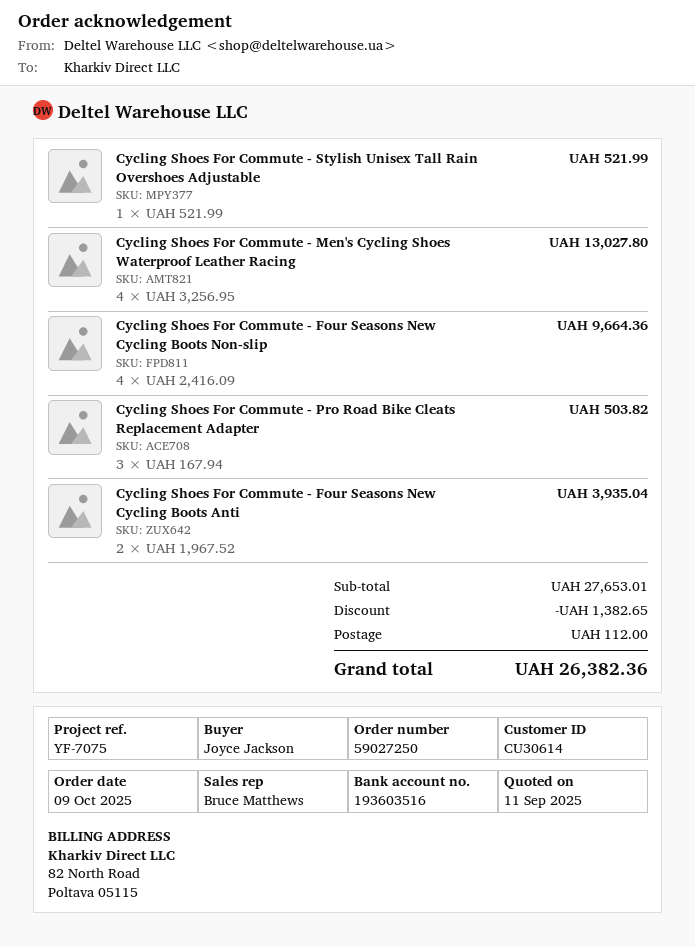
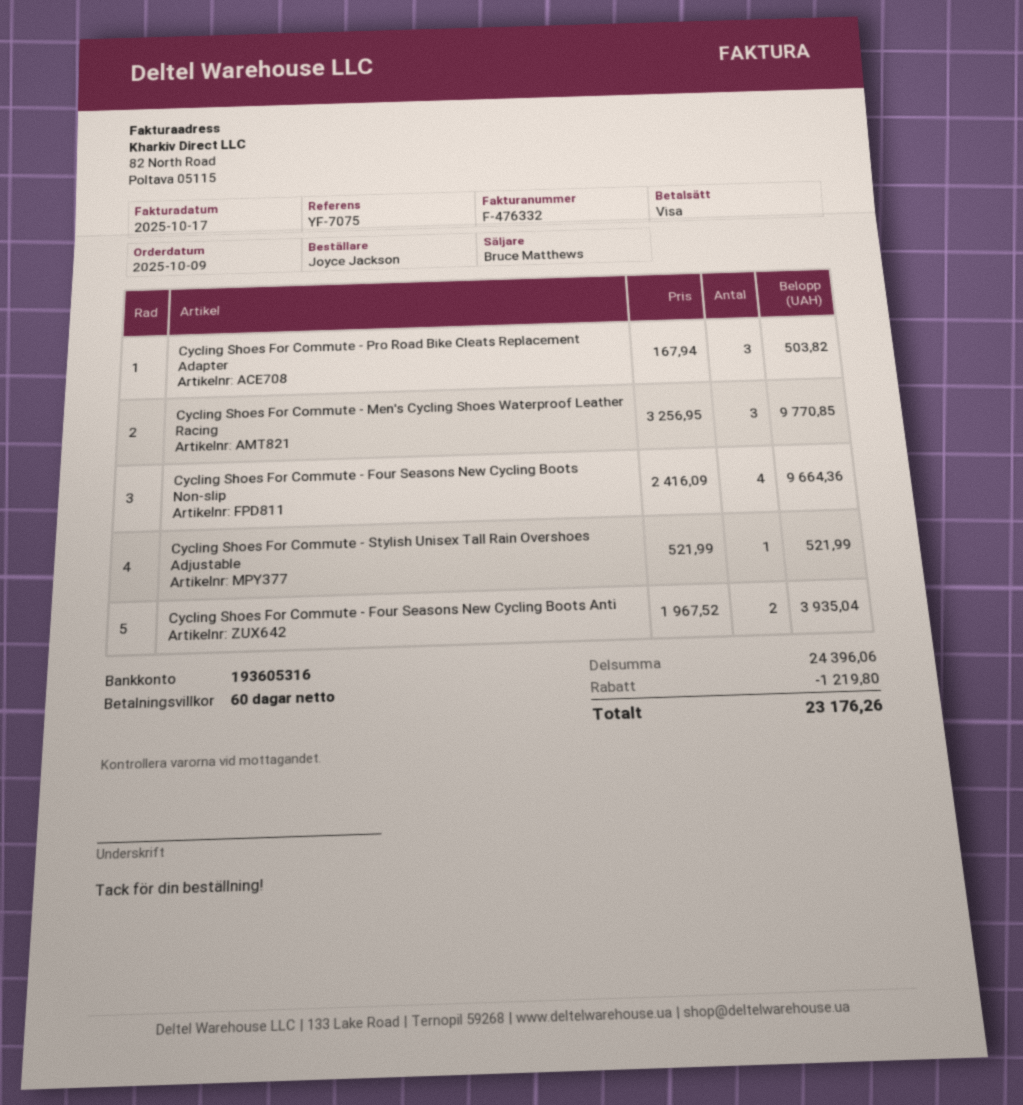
bank account: 193603516 -> 193605316
Cycling Shoes For Commute - Men's Cycling Shoes Waterproof Leather Racing: 4 x 3256.95 = 13027.80 -> 3 x 3256.95 = 9770.85
subtotal: 27653.01 -> 24396.06
discount: 1382.65 -> 1219.80
shipping: 112.00 -> none
total: 26382.36 -> 23176.26

